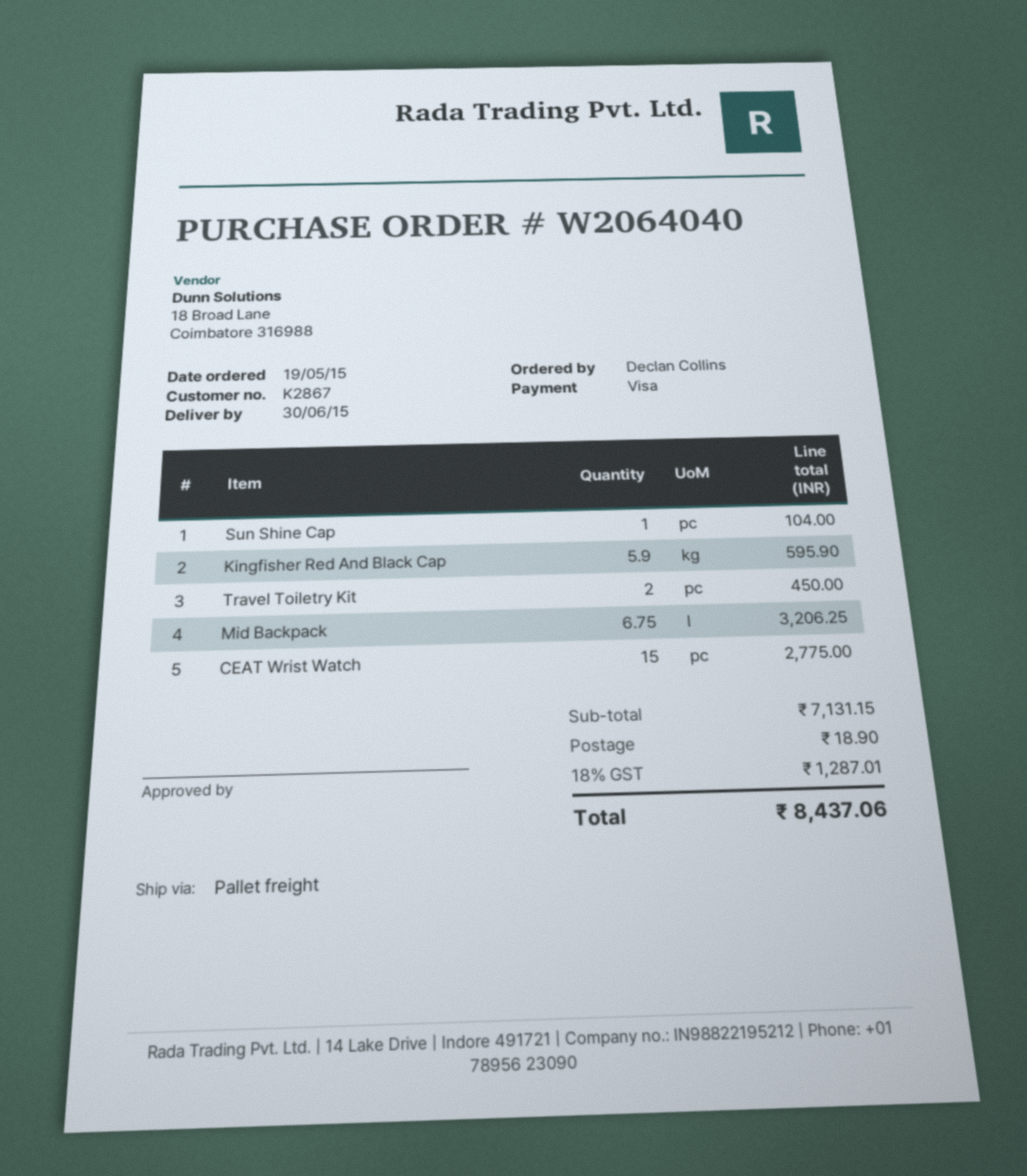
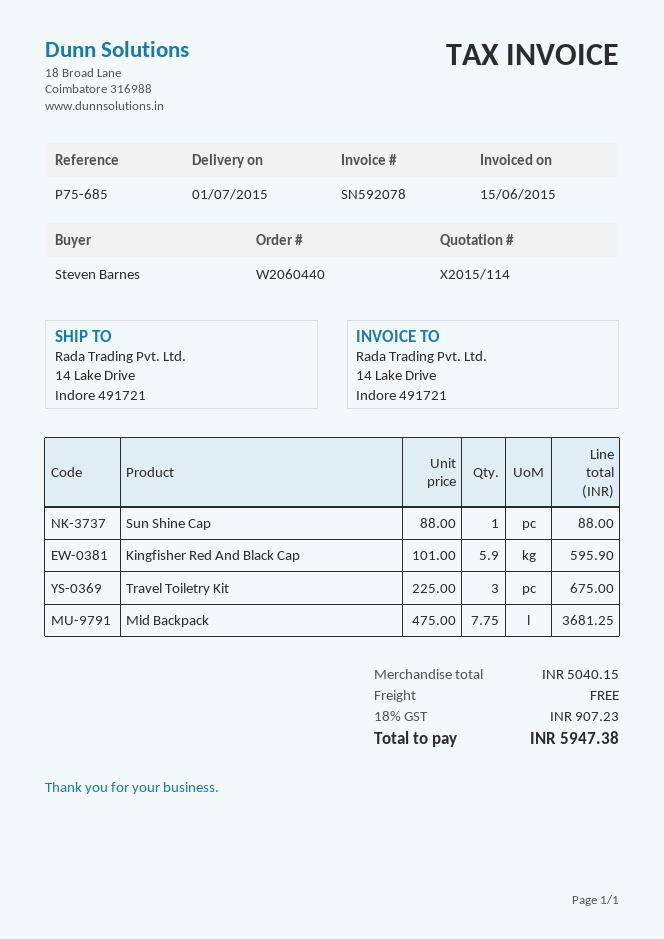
order number: W2064040 -> W2060440
delivery date: 2015-06-30 -> 2015-07-01
ordered by: Declan Collins -> Steven Barnes
Sun Shine Cap: 1 for 104.00 -> 1 for 88.00
Travel Toiletry Kit: 2 for 450.00 -> 3 for 675.00
Mid Backpack: 6.75 for 3206.25 -> 7.75 for 3681.25
CEAT Wrist Watch: 15 for 2775.00 -> none
subtotal: 7131.15 -> 5040.15
shipping: 18.90 -> 0.00
tax: 18% = 1287.01 -> 18% = 907.23
total: 8437.06 -> 5947.38

